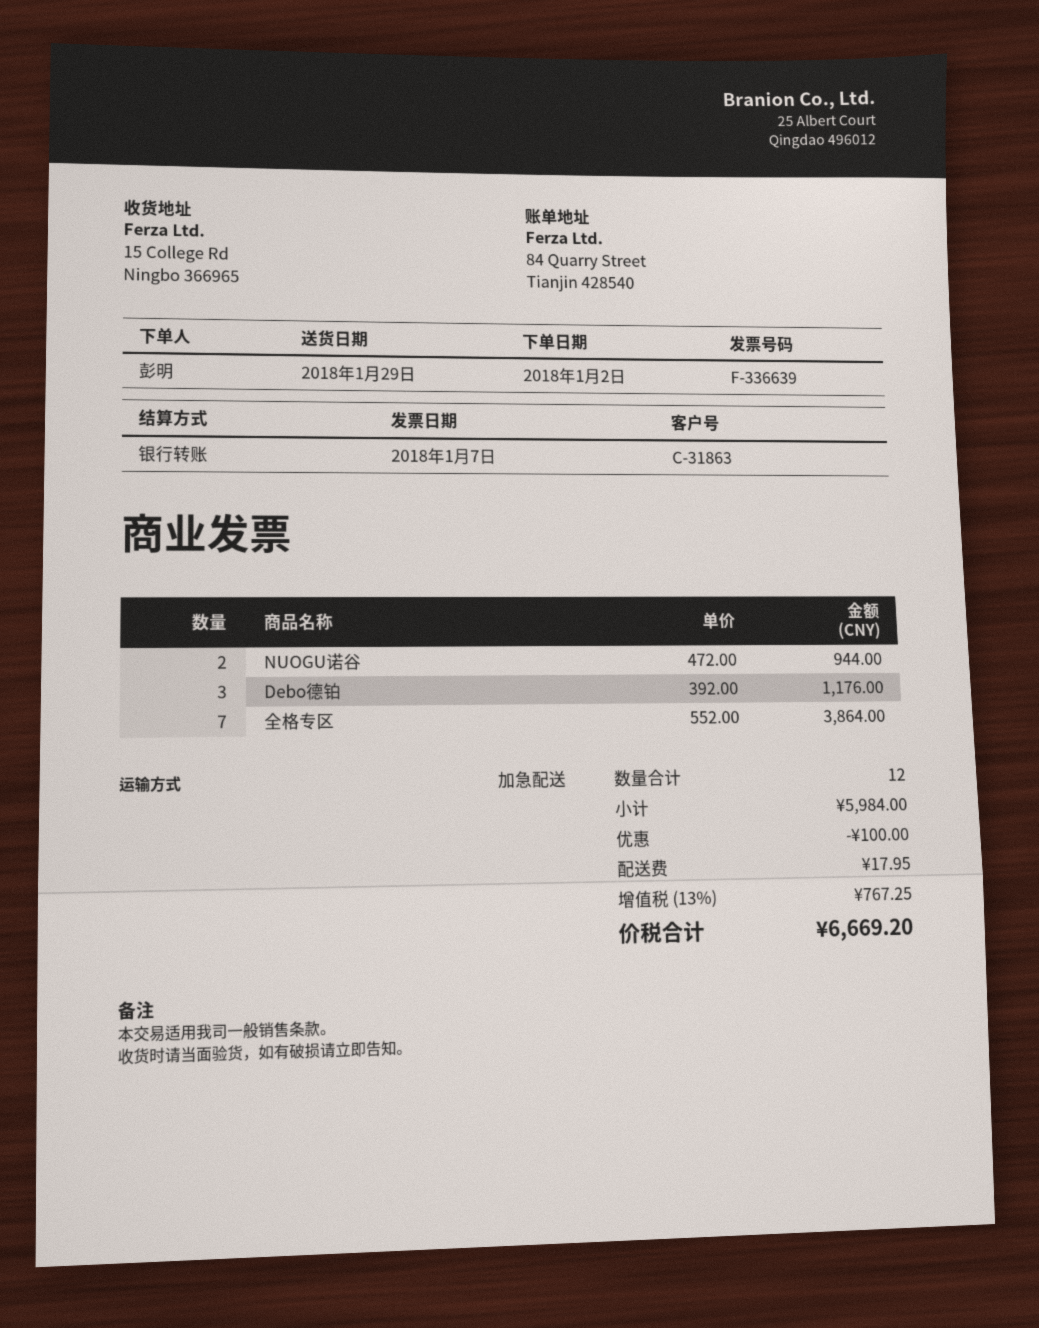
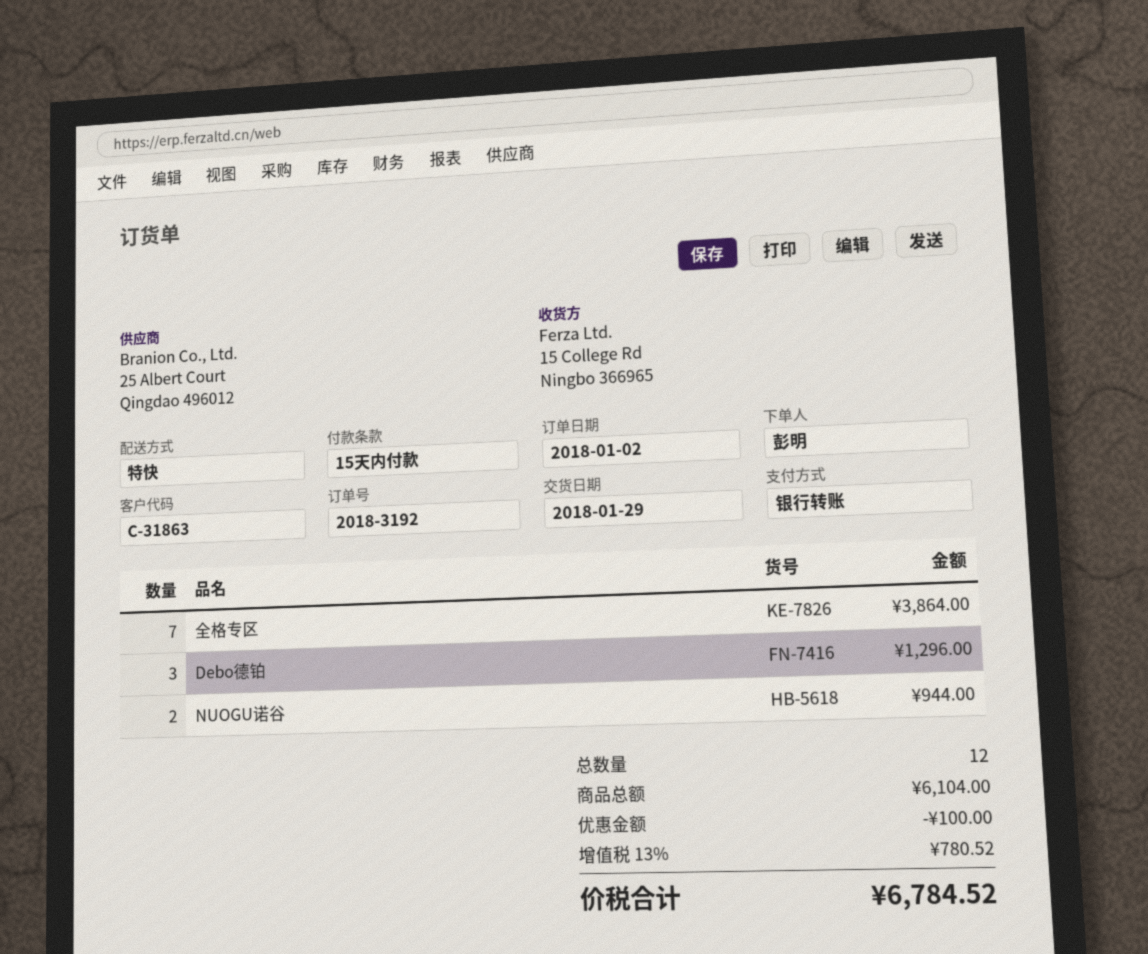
Debo德铂: 3 for 1176.00 -> 3 for 1296.00
subtotal: 5984.00 -> 6104.00
shipping: 17.95 -> none
tax: 13% = 767.25 -> 13% = 780.52
total: 6669.20 -> 6784.52

